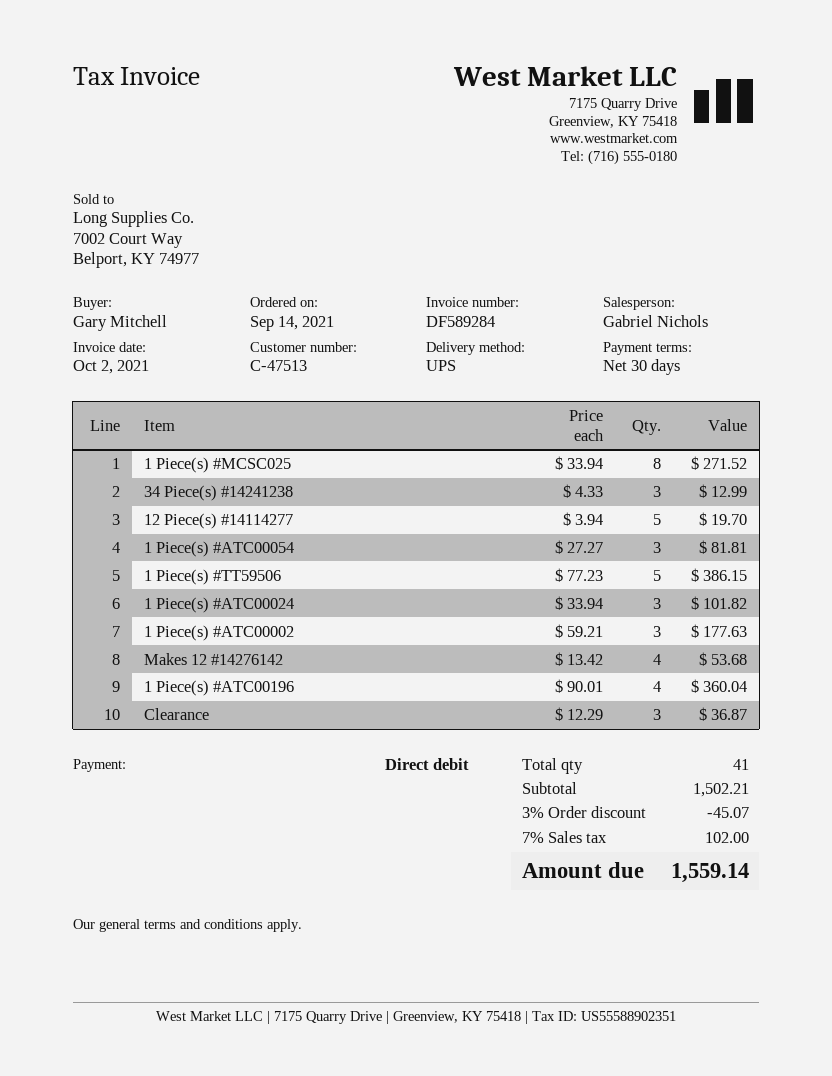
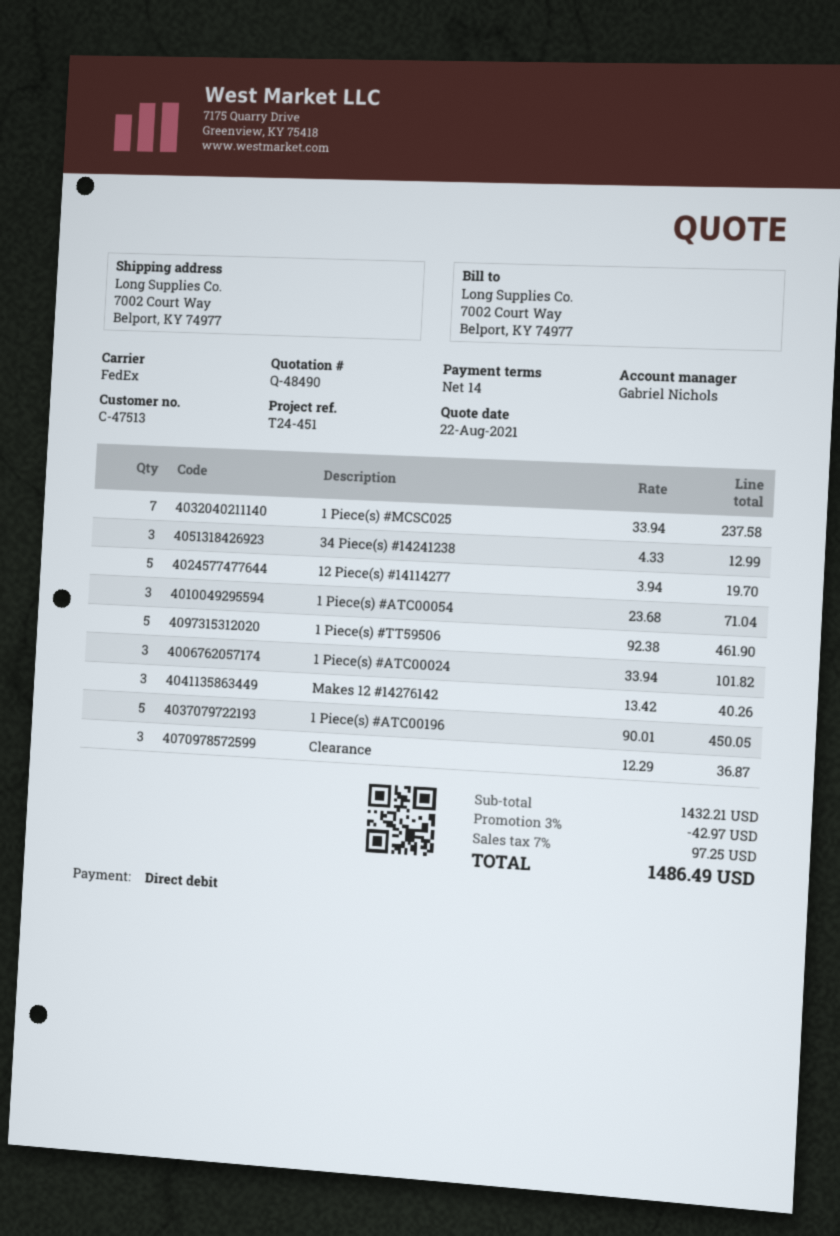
payment terms: 30 days -> 14 days
shipping method: UPS -> FedEx
1 Piece(s) #MCSC025: 8 x 33.94 = 271.52 -> 7 x 33.94 = 237.58
1 Piece(s) #ATC00054: 3 x 27.27 = 81.81 -> 3 x 23.68 = 71.04
1 Piece(s) #TT59506: 5 x 77.23 = 386.15 -> 5 x 92.38 = 461.90
1 Piece(s) #ATC00002: 3 x 59.21 = 177.63 -> none
Makes 12 #14276142: 4 x 13.42 = 53.68 -> 3 x 13.42 = 40.26
1 Piece(s) #ATC00196: 4 x 90.01 = 360.04 -> 5 x 90.01 = 450.05
subtotal: 1502.21 -> 1432.21
discount: 3% = 45.07 -> 3% = 42.97
tax: 7% = 102.00 -> 7% = 97.25
total: 1559.14 -> 1486.49

